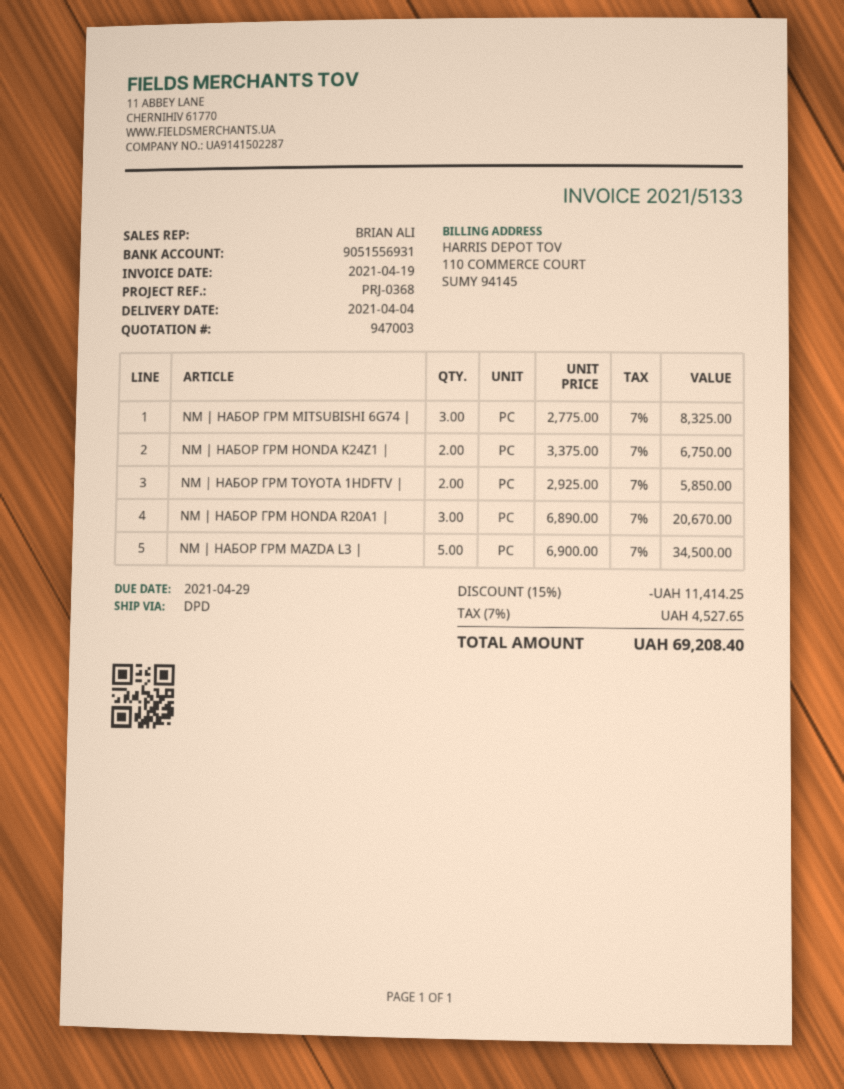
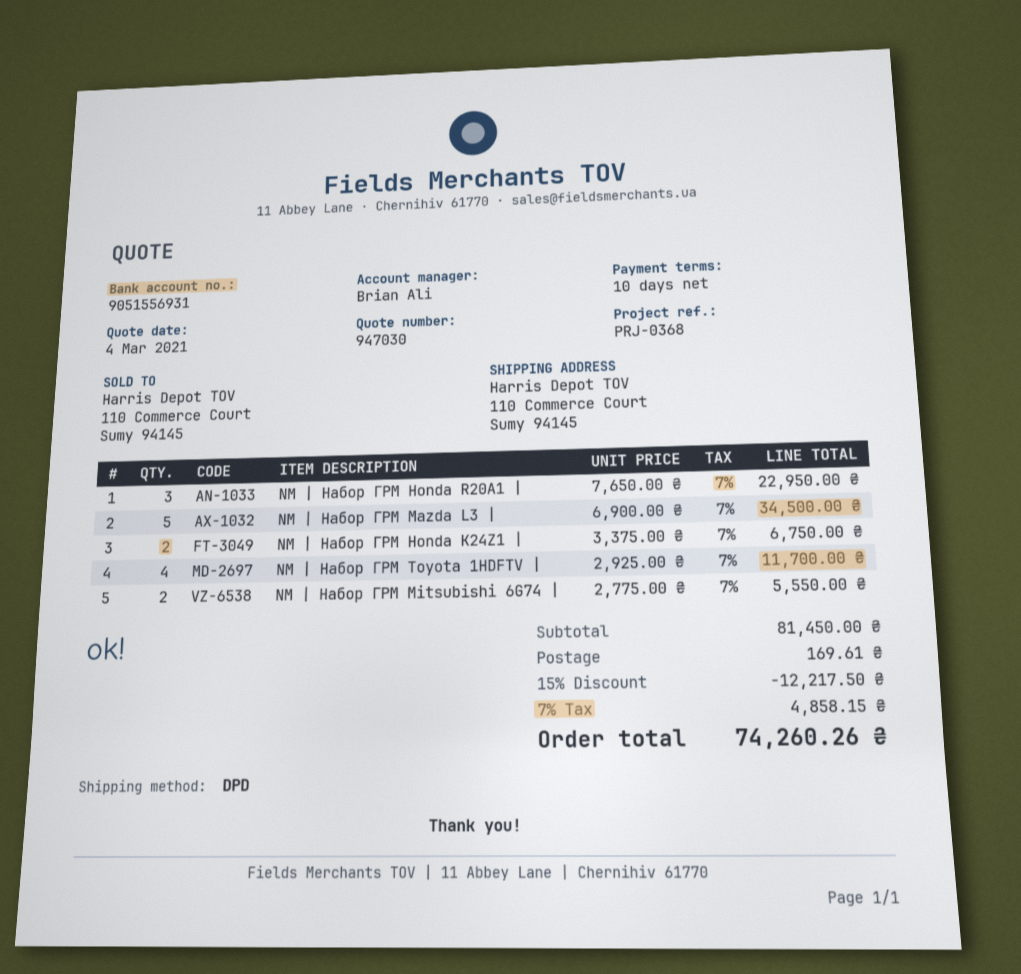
quote number: 947003 -> 947030
NM | НАБОР ГРМ MITSUBISHI 6G74 |: 3 x 2775.00 = 8325.00 -> 2 x 2775.00 = 5550.00
NM | НАБОР ГРМ TOYOTA 1HDFTV |: 2 x 2925.00 = 5850.00 -> 4 x 2925.00 = 11700.00
NM | НАБОР ГРМ HONDA R20A1 |: 3 x 6890.00 = 20670.00 -> 3 x 7650.00 = 22950.00
discount: 15% = 11414.25 -> 15% = 12217.50
shipping: none -> 169.61
tax: 7% = 4527.65 -> 7% = 4858.15
total: 69208.40 -> 74260.26

